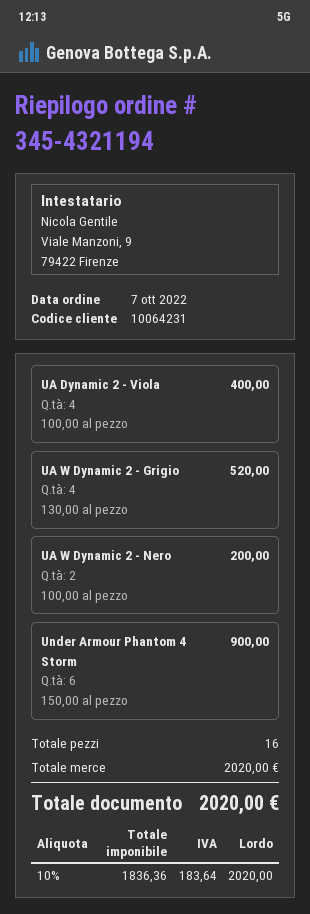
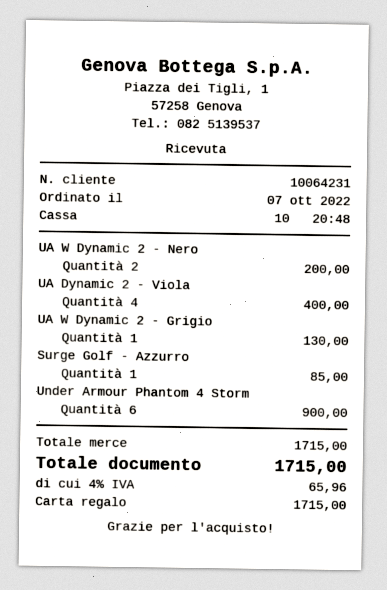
UA W Dynamic 2 - Grigio: 4 for 520.00 -> 1 for 130.00
Surge Golf - Azzurro: none -> 1 for 85.00
subtotal: 2020.00 -> 1715.00
tax: 10% = 183.64 -> 4% = 65.96
total: 2020.00 -> 1715.00

